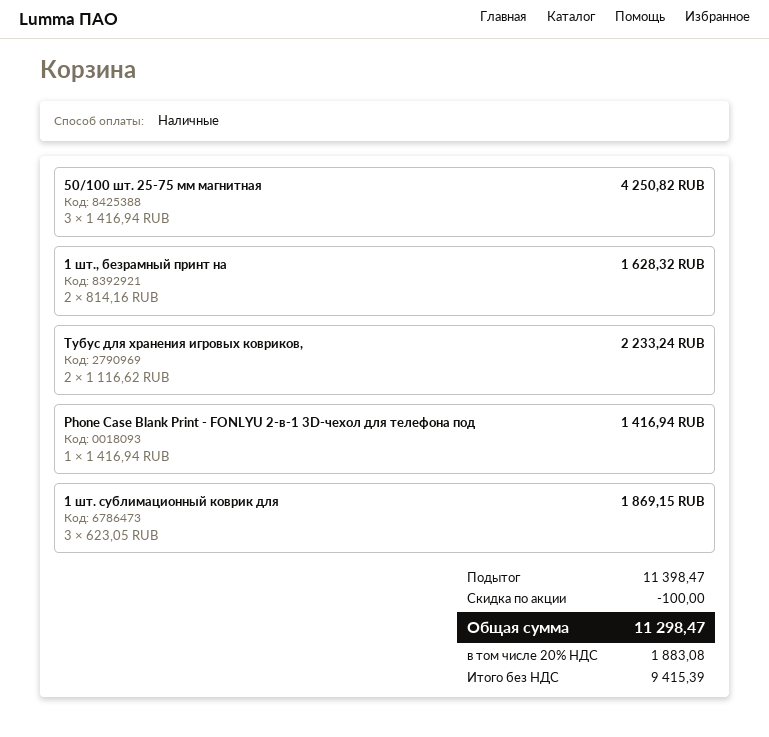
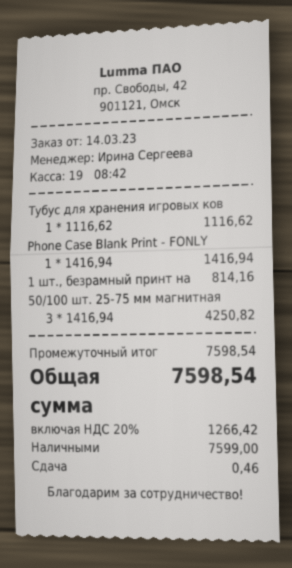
1 шт., безрамный принт на: 2 x 814.16 = 1628.32 -> 1 x 814.16 = 814.16
Тубус для хранения игровых ковриков,: 2 x 1116.62 = 2233.24 -> 1 x 1116.62 = 1116.62
1 шт. сублимационный коврик для: 3 x 623.05 = 1869.15 -> none
subtotal: 11398.47 -> 7598.54
discount: 100.00 -> none
tax: 20% = 1883.08 -> 20% = 1266.42
total: 11298.47 -> 7598.54

